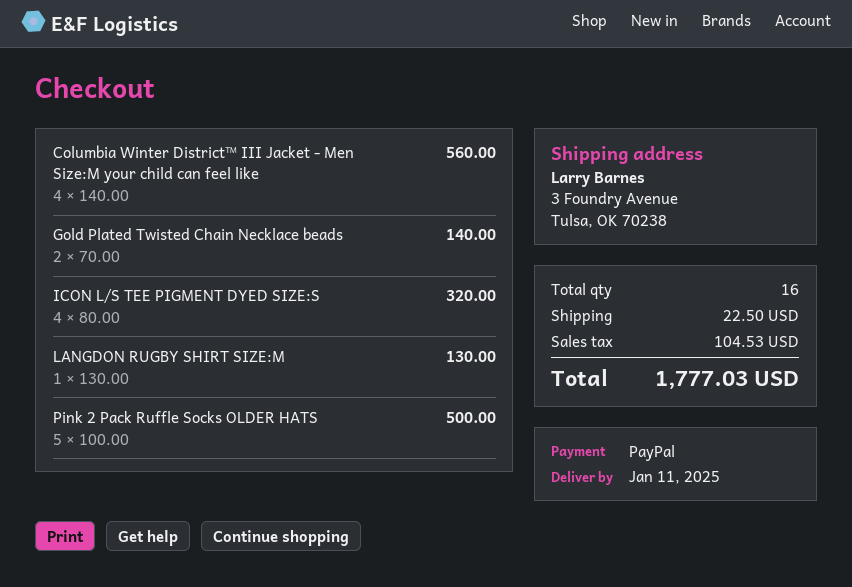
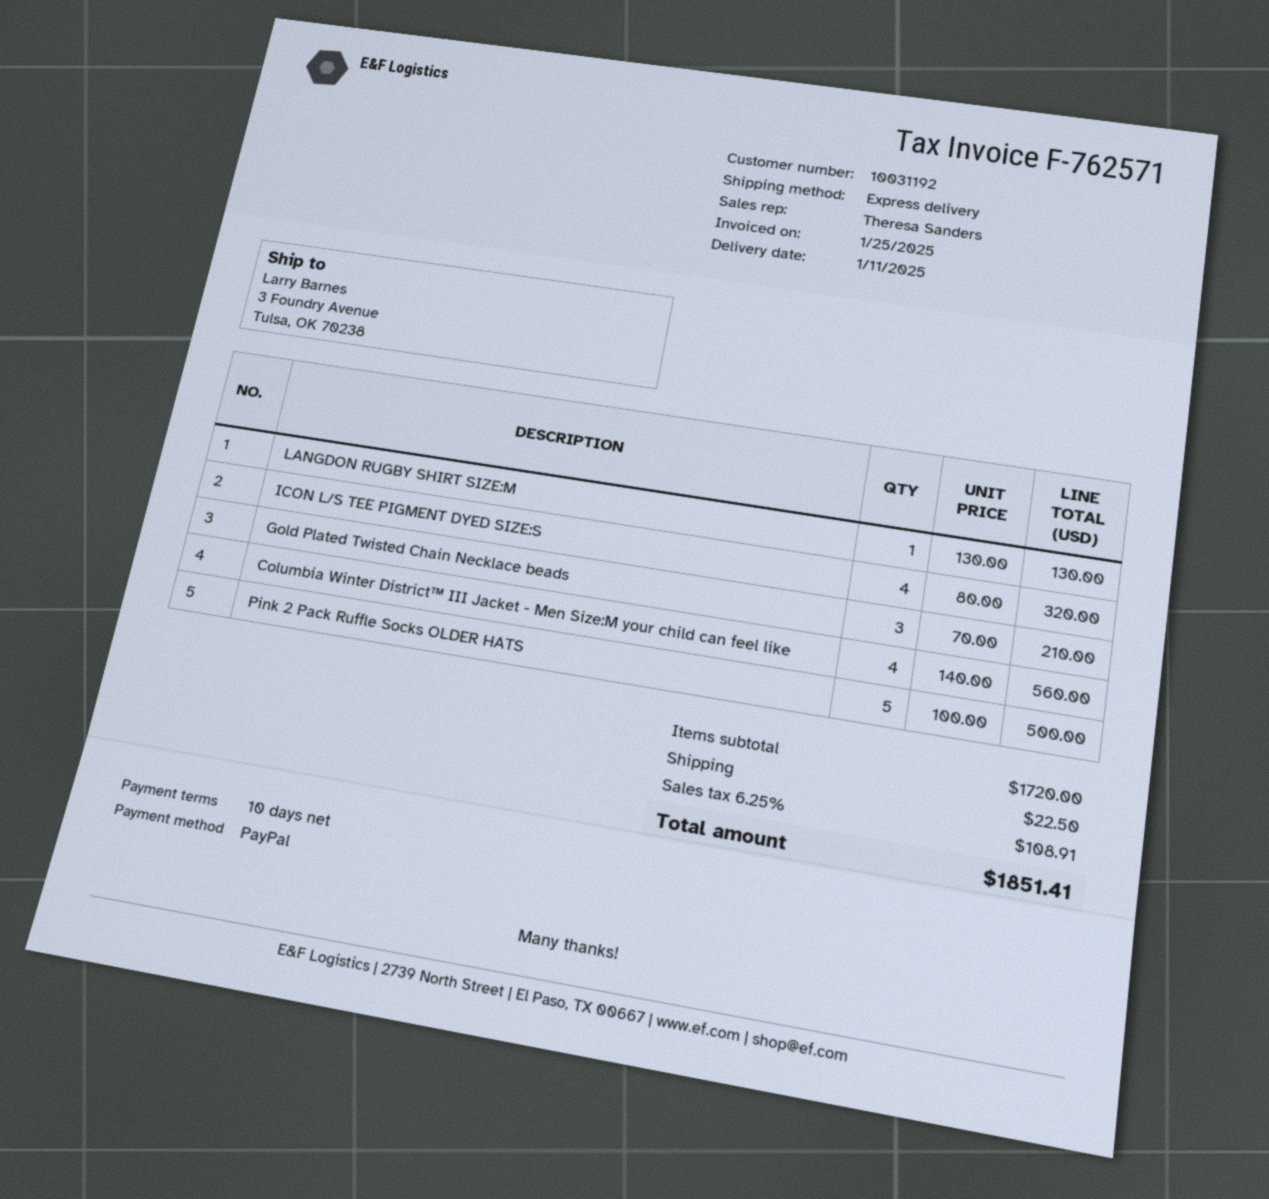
Gold Plated Twisted Chain Necklace beads: 2 x 70.00 = 140.00 -> 3 x 70.00 = 210.00
tax: 104.53 -> 108.91
total: 1777.03 -> 1851.41

